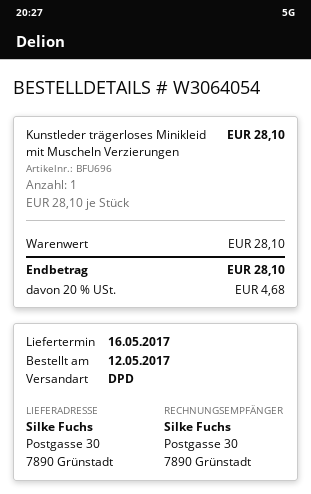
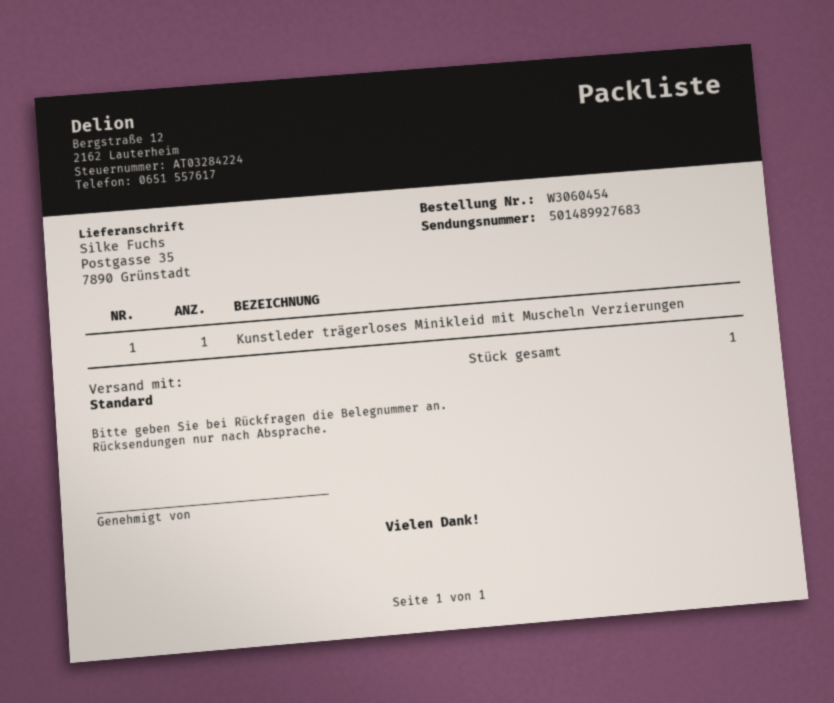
order number: W3064054 -> W3060454
shipping method: DPD -> standard
ship to: Postgasse 30, 7890 Grünstadt -> Postgasse 35, 7890 Grünstadt

